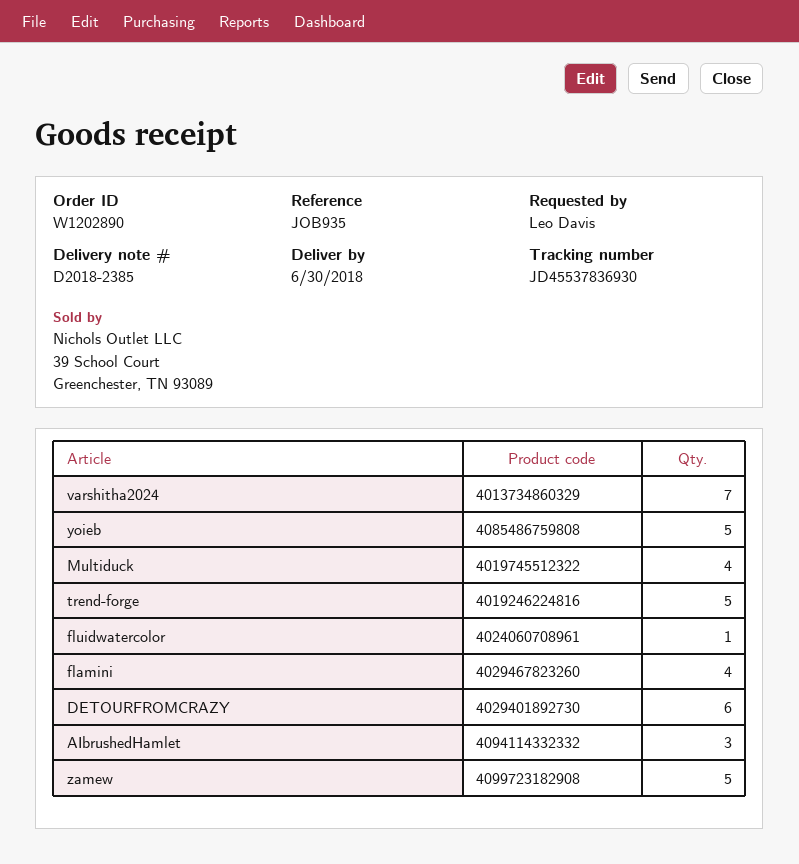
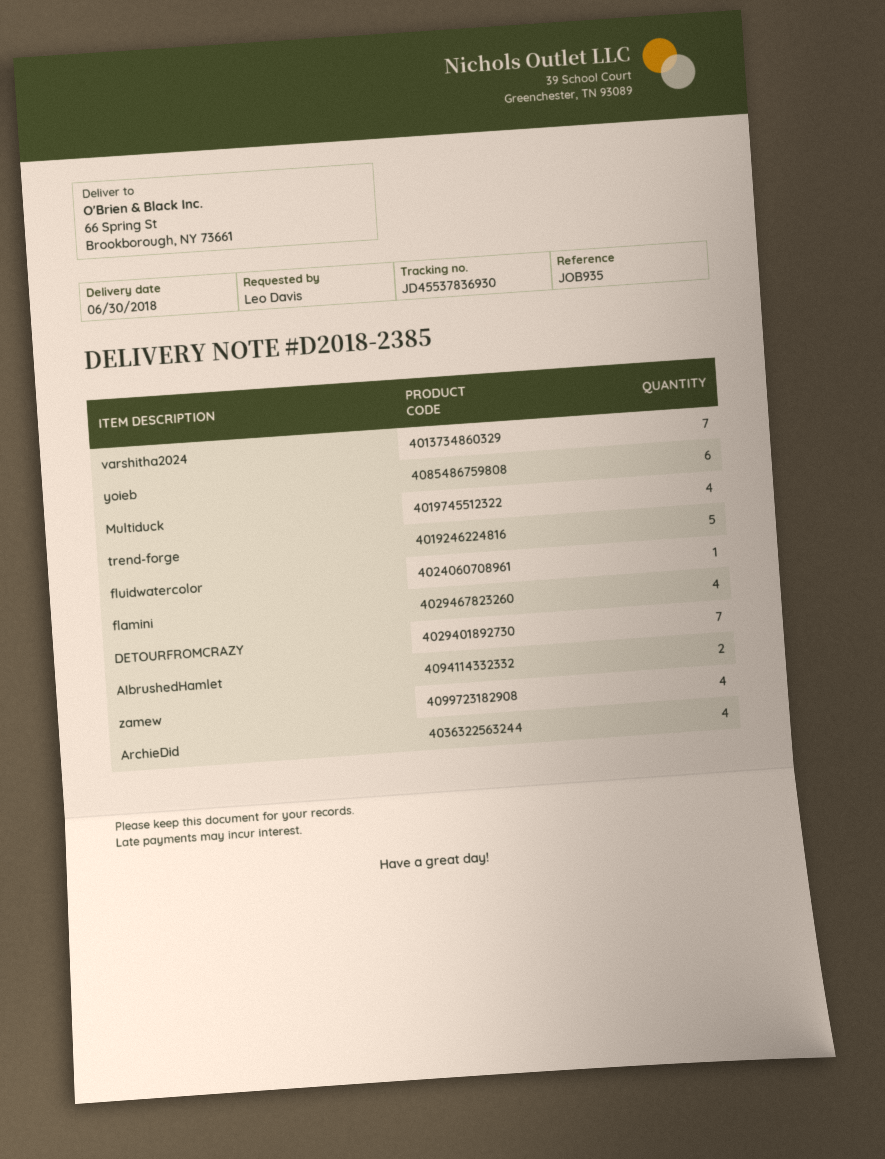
yoieb: 5 -> 6
DETOURFROMCRAZY: 6 -> 7
AIbrushedHamlet: 3 -> 2
zamew: 5 -> 4
ArchieDid: none -> 4

